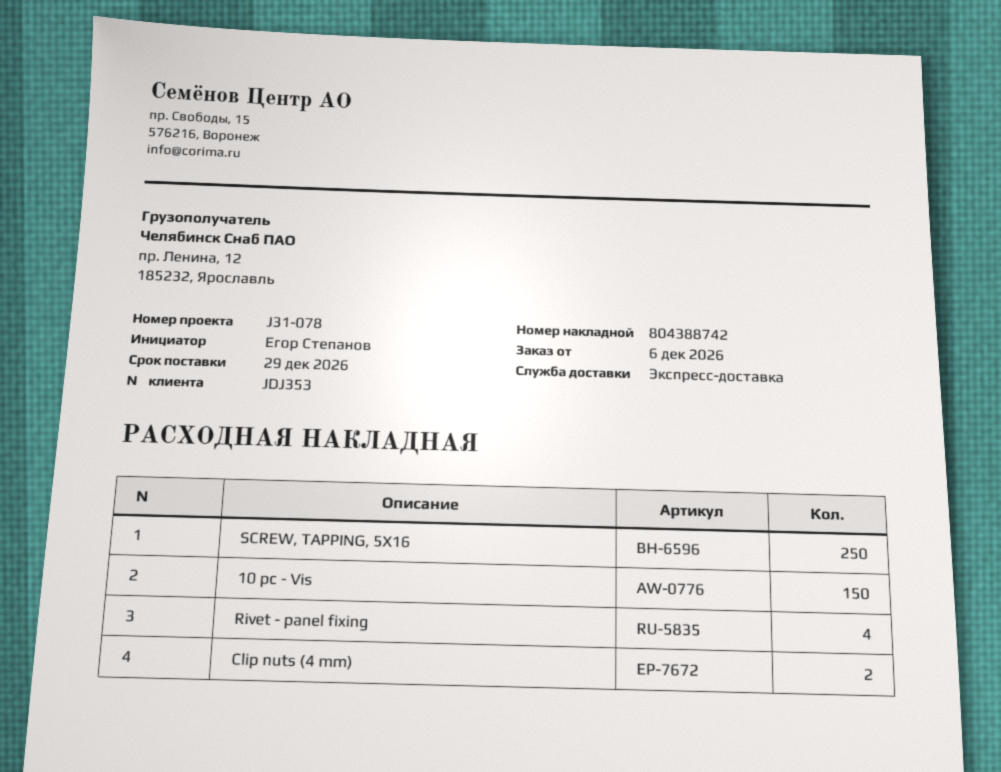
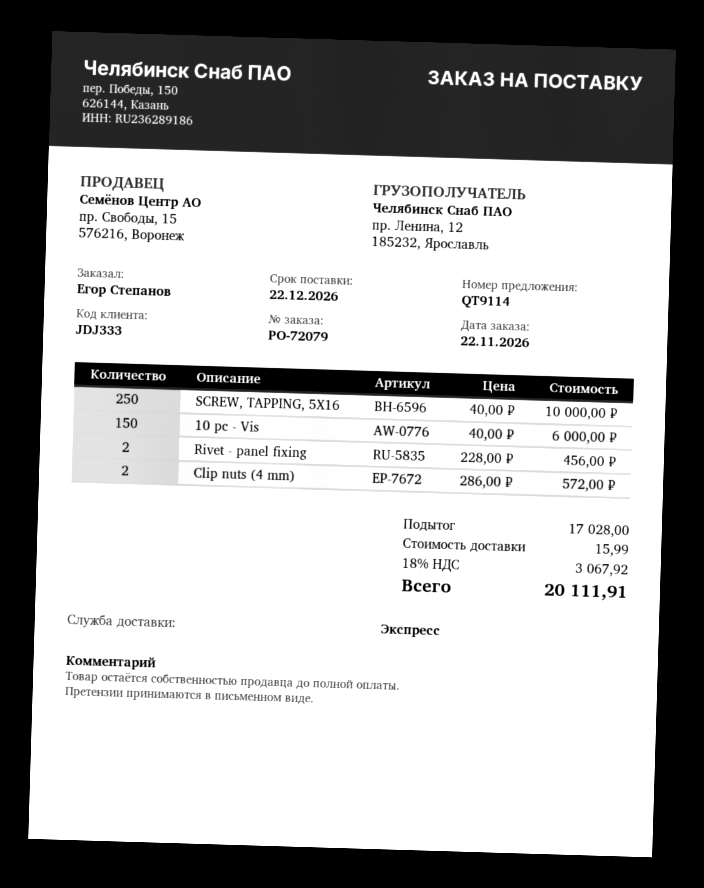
order date: 2026-12-06 -> 2026-11-22
delivery date: 2026-12-29 -> 2026-12-22
customer number: JDJ353 -> JDJ333
Rivet - panel fixing: 4 -> 2

